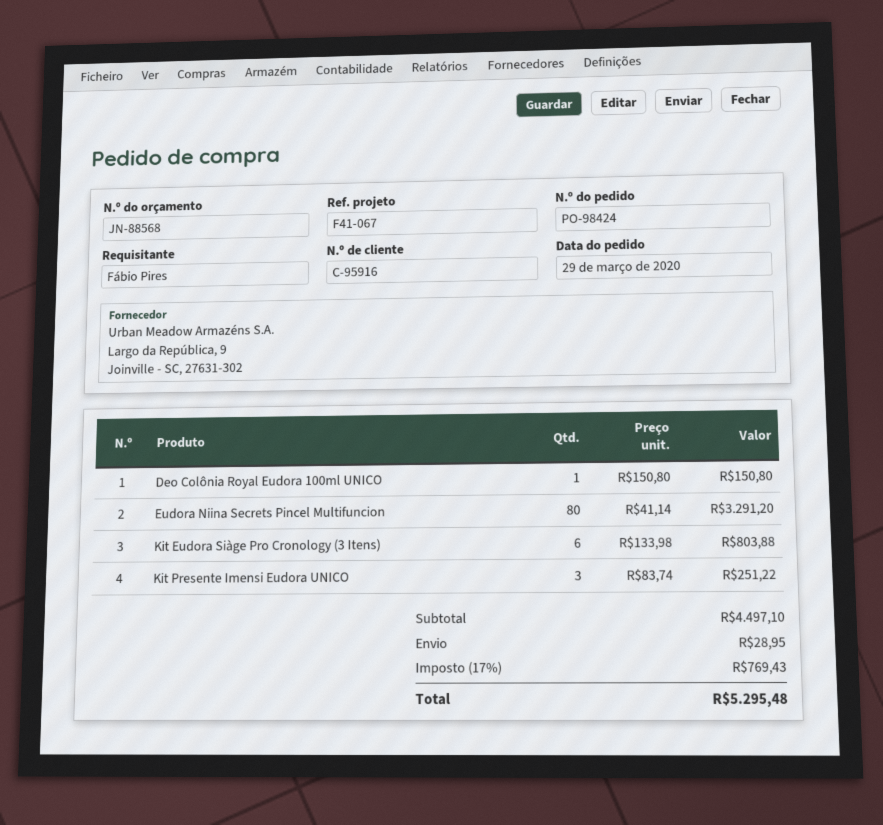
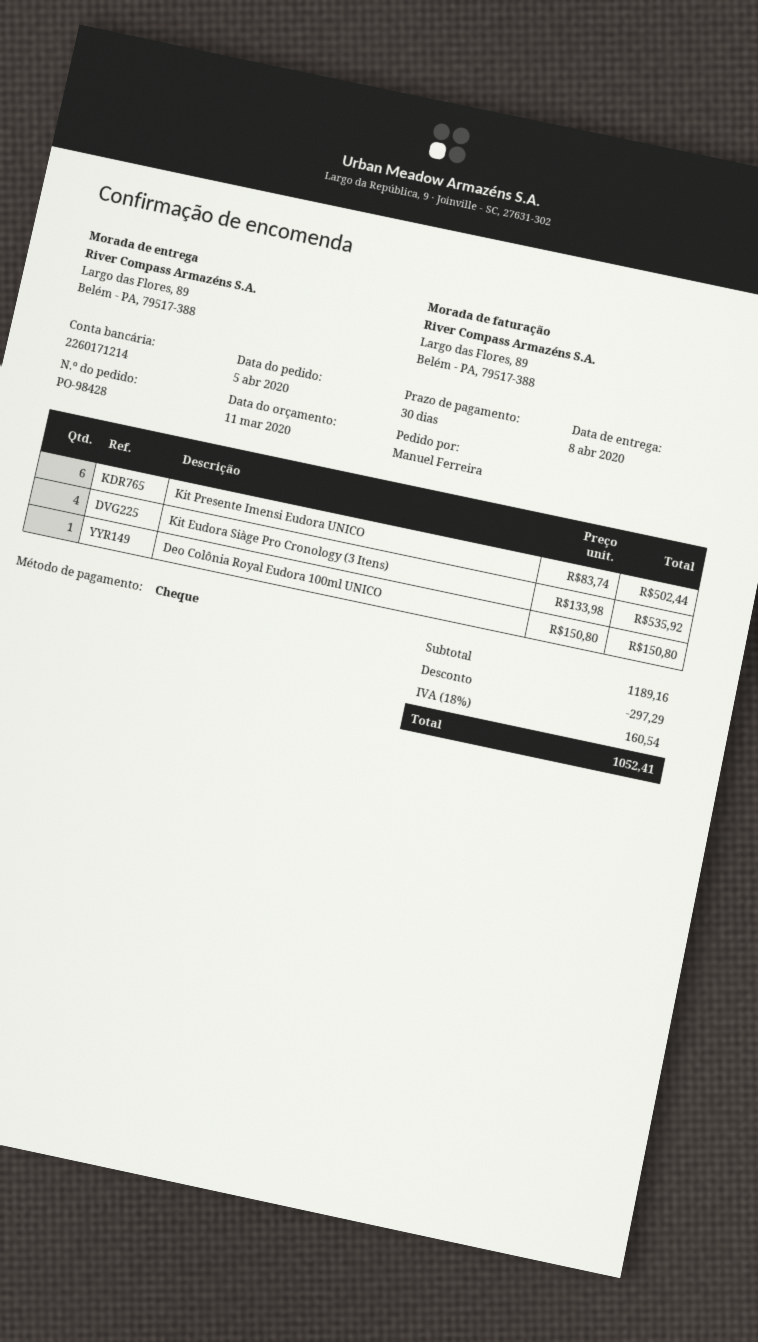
order number: PO-98424 -> PO-98428
order date: 2020-03-29 -> 2020-04-05
ordered by: Fábio Pires -> Manuel Ferreira
Eudora Niina Secrets Pincel Multifuncion: 80 x 41.14 = 3291.20 -> none
Kit Eudora Siàge Pro Cronology (3 Itens): 6 x 133.98 = 803.88 -> 4 x 133.98 = 535.92
Kit Presente Imensi Eudora UNICO: 3 x 83.74 = 251.22 -> 6 x 83.74 = 502.44
subtotal: 4497.10 -> 1189.16
discount: none -> 297.29
shipping: 28.95 -> none
tax: 17% = 769.43 -> 18% = 160.54
total: 5295.48 -> 1052.41

